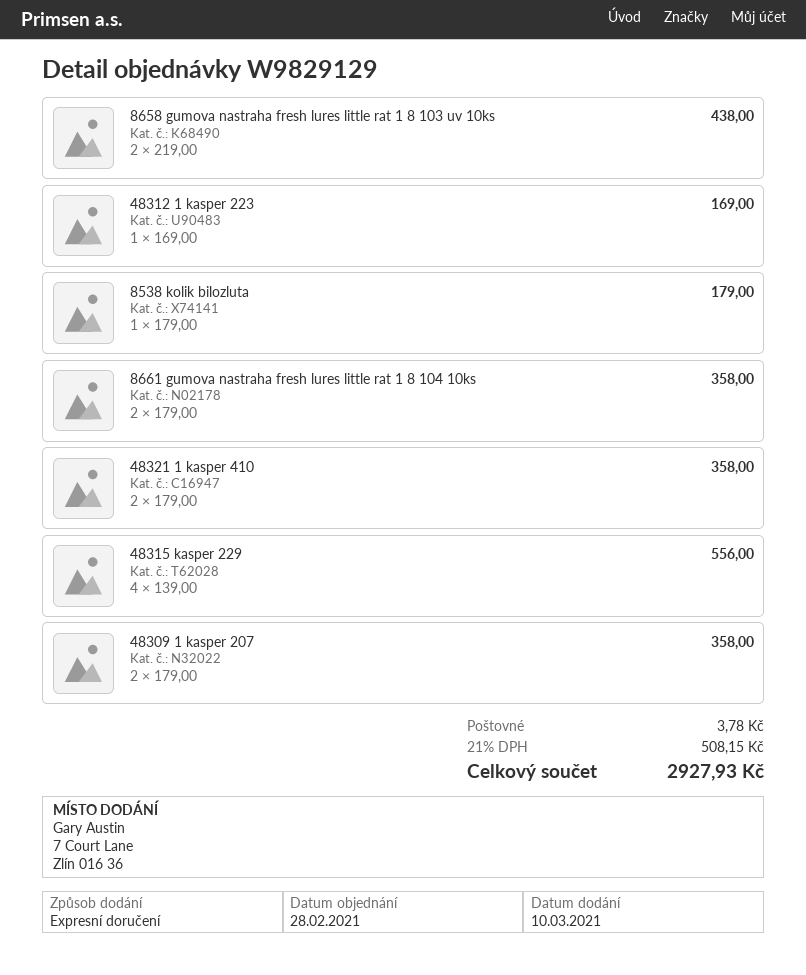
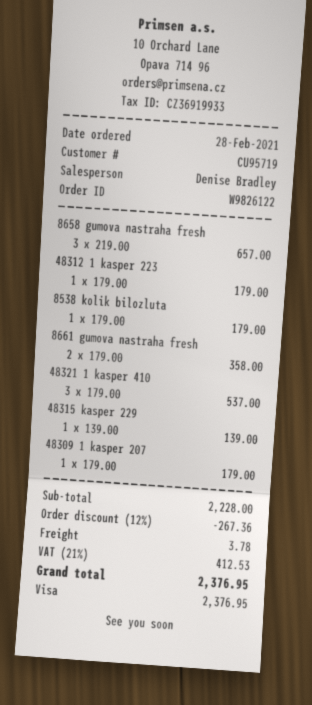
order number: W9829129 -> W9826122
8658 gumova nastraha fresh lures little rat 1 8 103 uv 10ks: 2 x 219.00 = 438.00 -> 3 x 219.00 = 657.00
48312 1 kasper 223: 1 x 169.00 = 169.00 -> 1 x 179.00 = 179.00
48321 1 kasper 410: 2 x 179.00 = 358.00 -> 3 x 179.00 = 537.00
48315 kasper 229: 4 x 139.00 = 556.00 -> 1 x 139.00 = 139.00
48309 1 kasper 207: 2 x 179.00 = 358.00 -> 1 x 179.00 = 179.00
discount: none -> 12% = 267.36
tax: 21% = 508.15 -> 21% = 412.53
total: 2927.93 -> 2376.95

